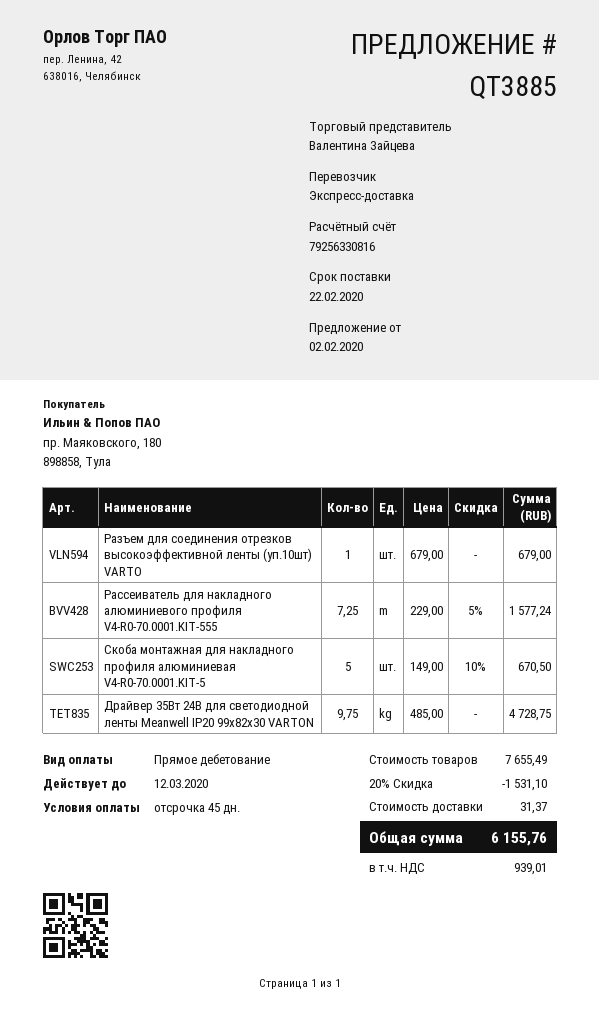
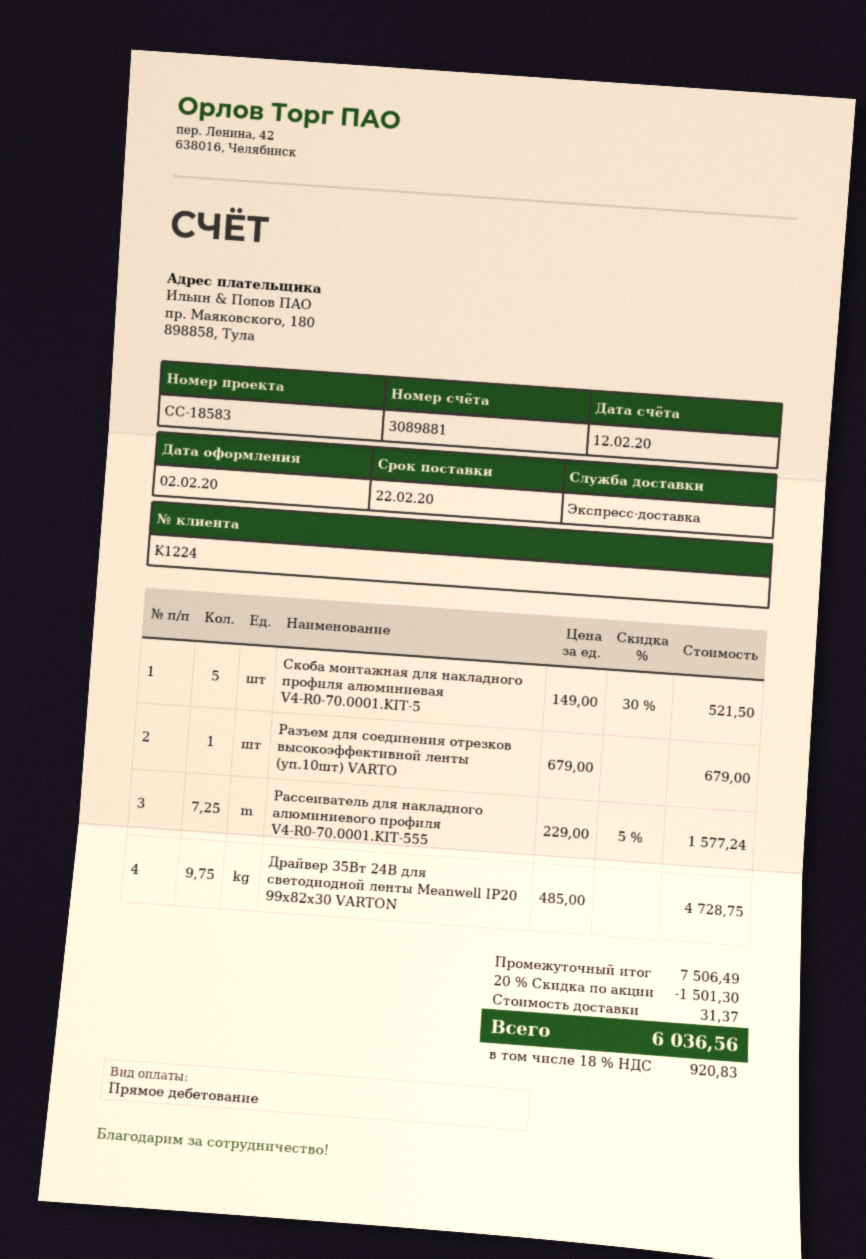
Скоба монтажная для накладного профиля алюминиевая V4-R0-70.0001.KIT-5: 5 x 149.00 - 10% = 670.50 -> 5 x 149.00 - 30% = 521.50
subtotal: 7655.49 -> 7506.49
discount: 20% = 1531.10 -> 20% = 1501.30
tax: 939.01 -> 920.83
total: 6155.76 -> 6036.56

